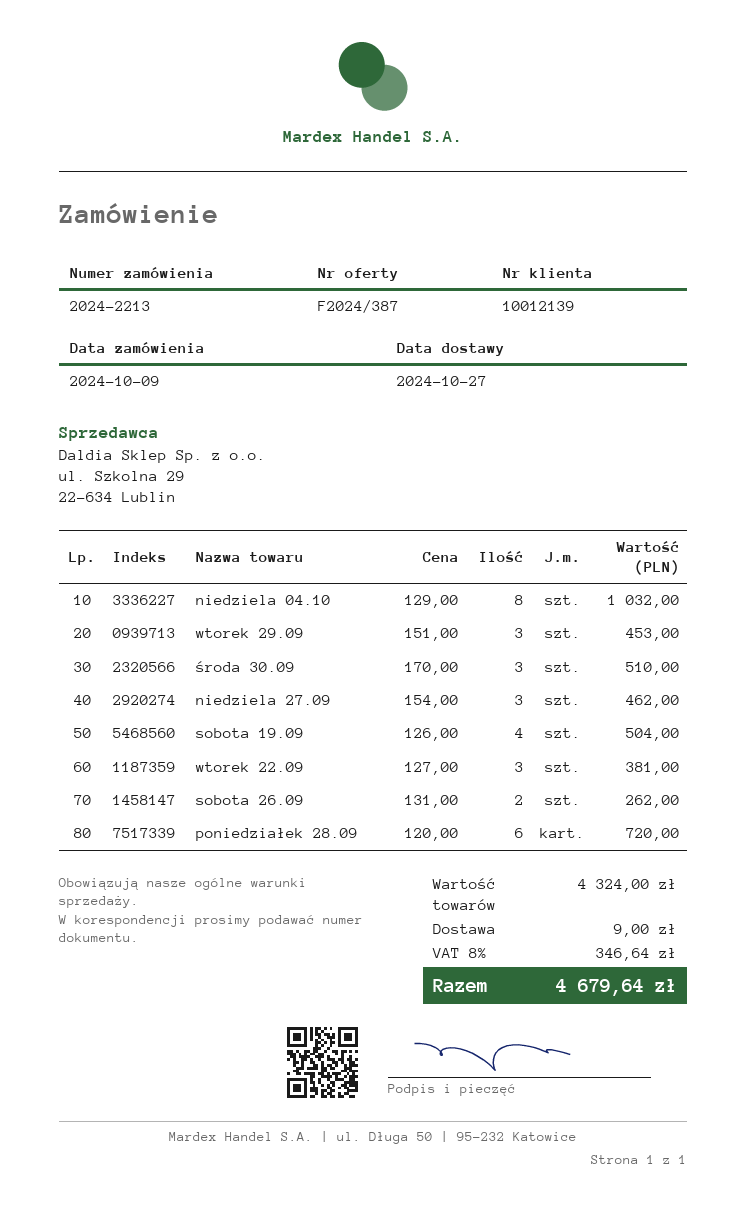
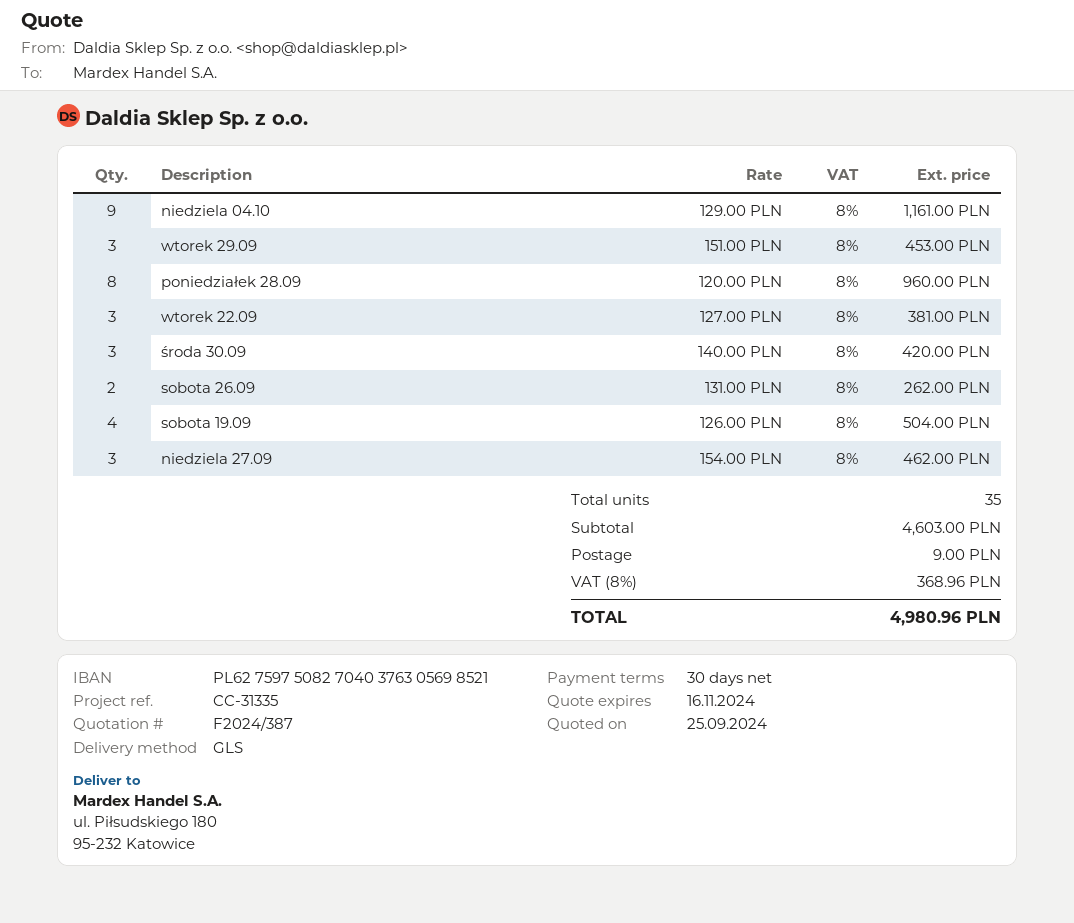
niedziela 04.10: 8 x 129.00 = 1032.00 -> 9 x 129.00 = 1161.00
środa 30.09: 3 x 170.00 = 510.00 -> 3 x 140.00 = 420.00
poniedziałek 28.09: 6 x 120.00 = 720.00 -> 8 x 120.00 = 960.00
subtotal: 4324.00 -> 4603.00
tax: 8% = 346.64 -> 8% = 368.96
total: 4679.64 -> 4980.96

